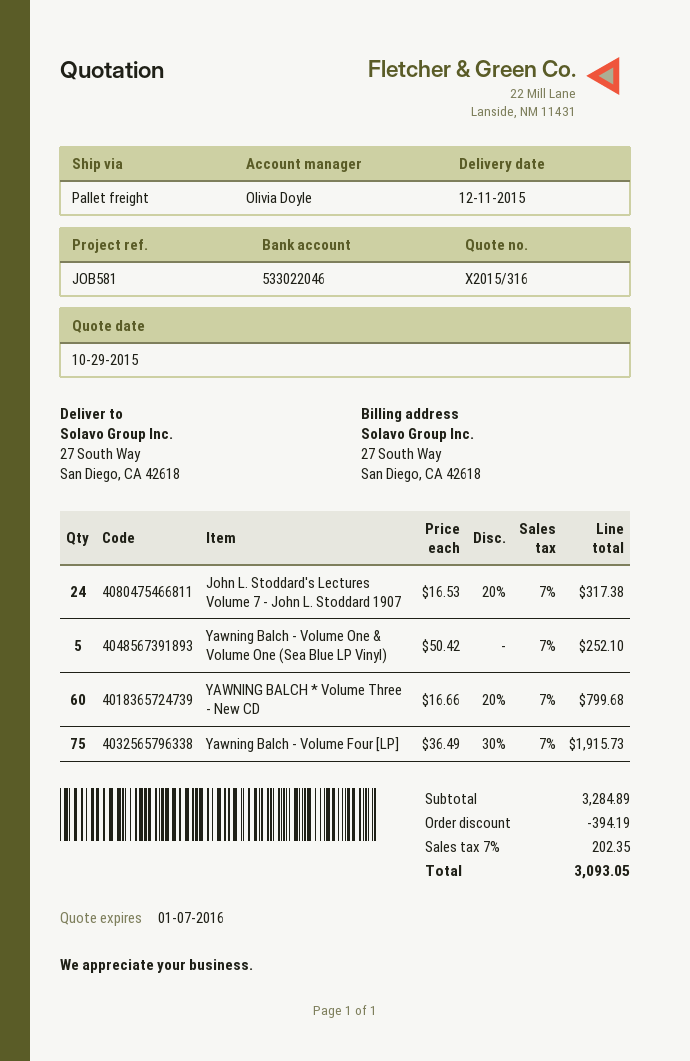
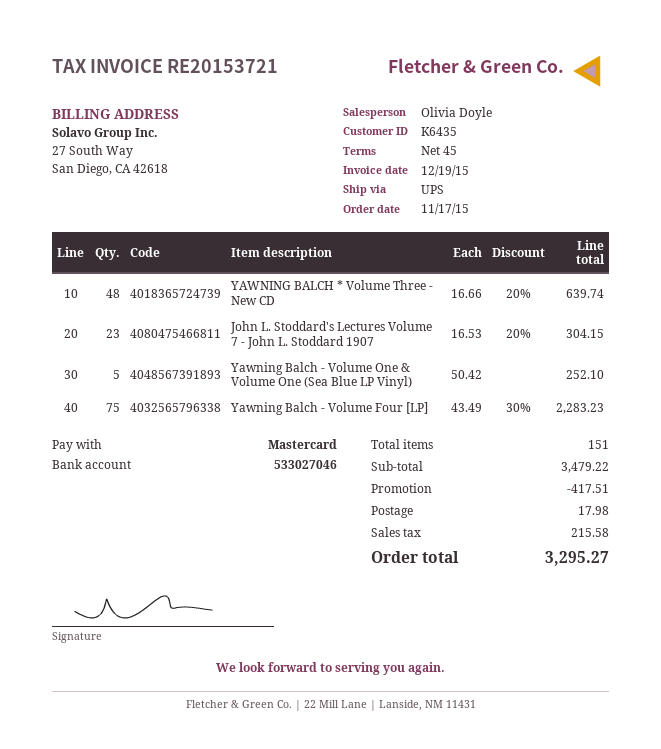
bank account: 533022046 -> 533027046
shipping method: pallet freight -> UPS
John L. Stoddard's Lectures Volume 7 - John L. Stoddard 1907: 24 x 16.53 - 20% = 317.38 -> 23 x 16.53 - 20% = 304.15
YAWNING BALCH * Volume Three - New CD: 60 x 16.66 - 20% = 799.68 -> 48 x 16.66 - 20% = 639.74
Yawning Balch - Volume Four [LP]: 75 x 36.49 - 30% = 1915.73 -> 75 x 43.49 - 30% = 2283.23
subtotal: 3284.89 -> 3479.22
discount: 394.19 -> 417.51
shipping: none -> 17.98
tax: 202.35 -> 215.58
total: 3093.05 -> 3295.27

